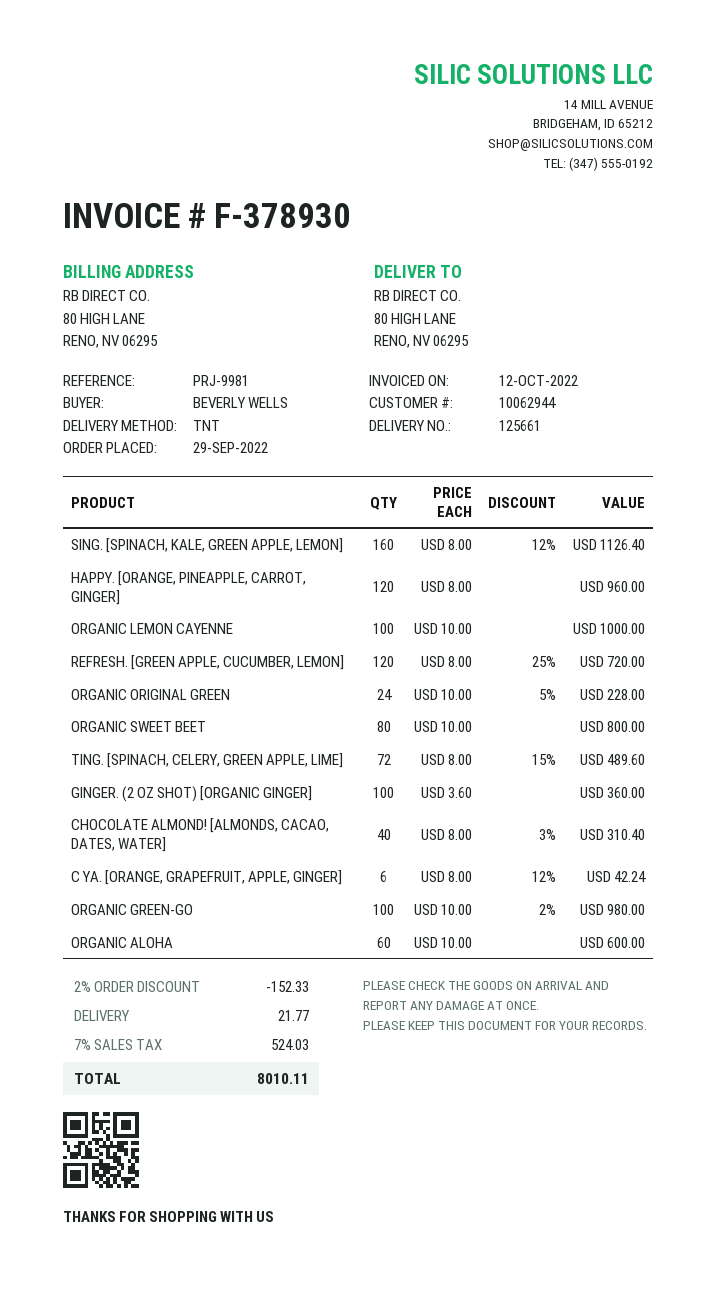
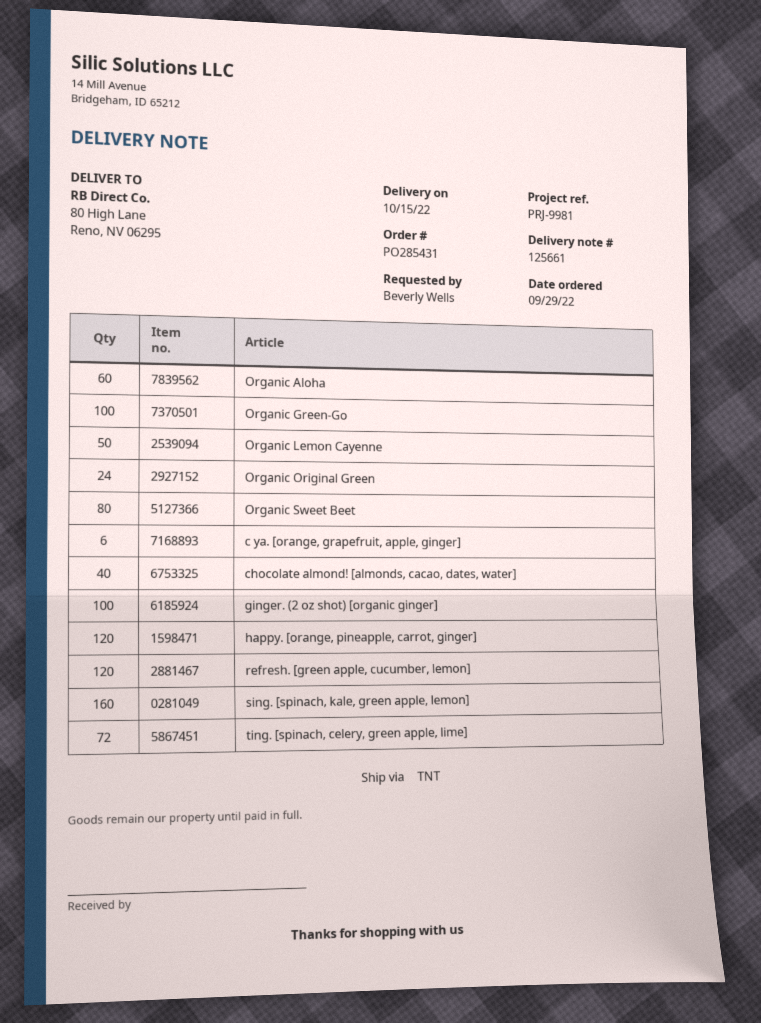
ORGANIC LEMON CAYENNE: 100 -> 50

